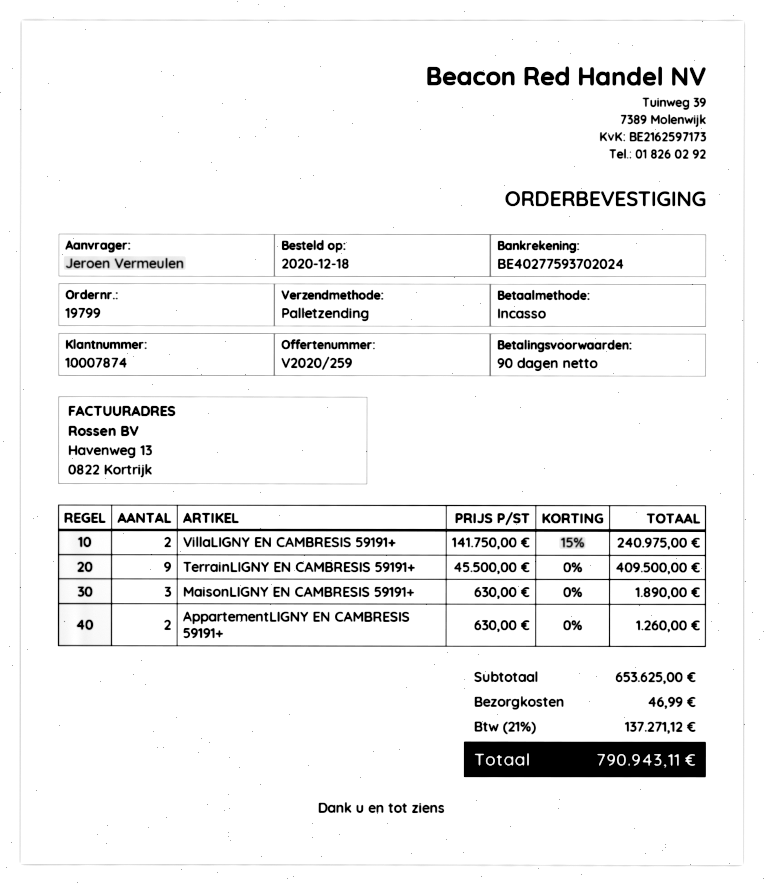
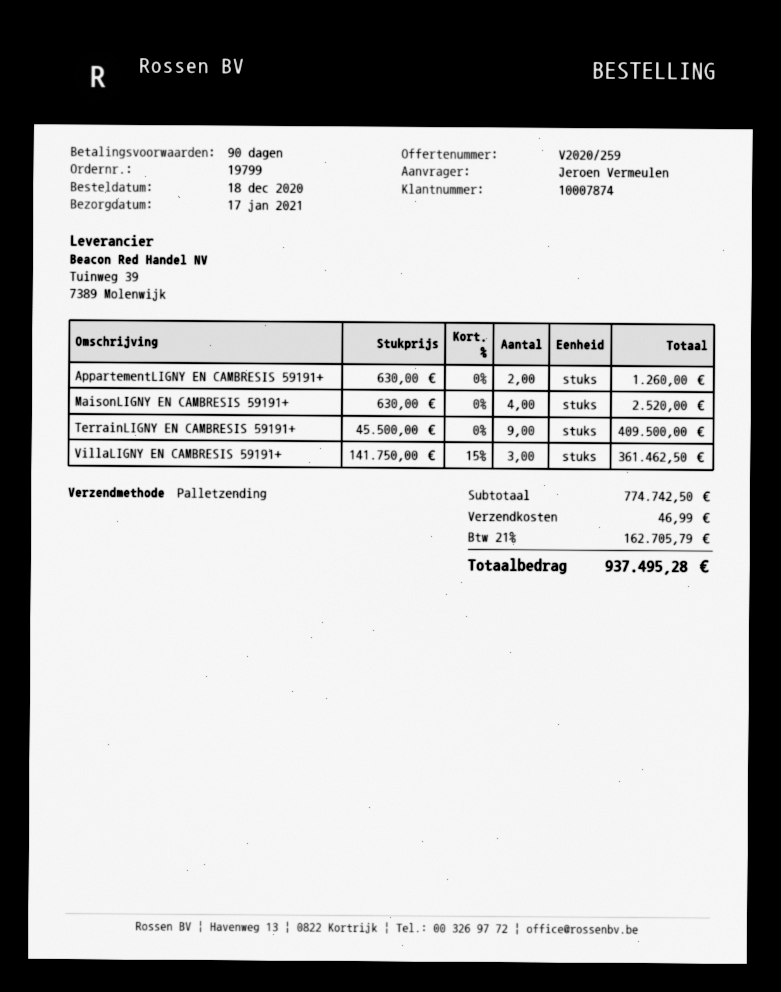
VillaLIGNY EN CAMBRESIS 59191+: 2 x 141750.00 - 15% = 240975.00 -> 3 x 141750.00 - 15% = 361462.50
MaisonLIGNY EN CAMBRESIS 59191+: 3 x 630.00 = 1890.00 -> 4 x 630.00 = 2520.00
subtotal: 653625.00 -> 774742.50
tax: 21% = 137271.12 -> 21% = 162705.79
total: 790943.11 -> 937495.28

